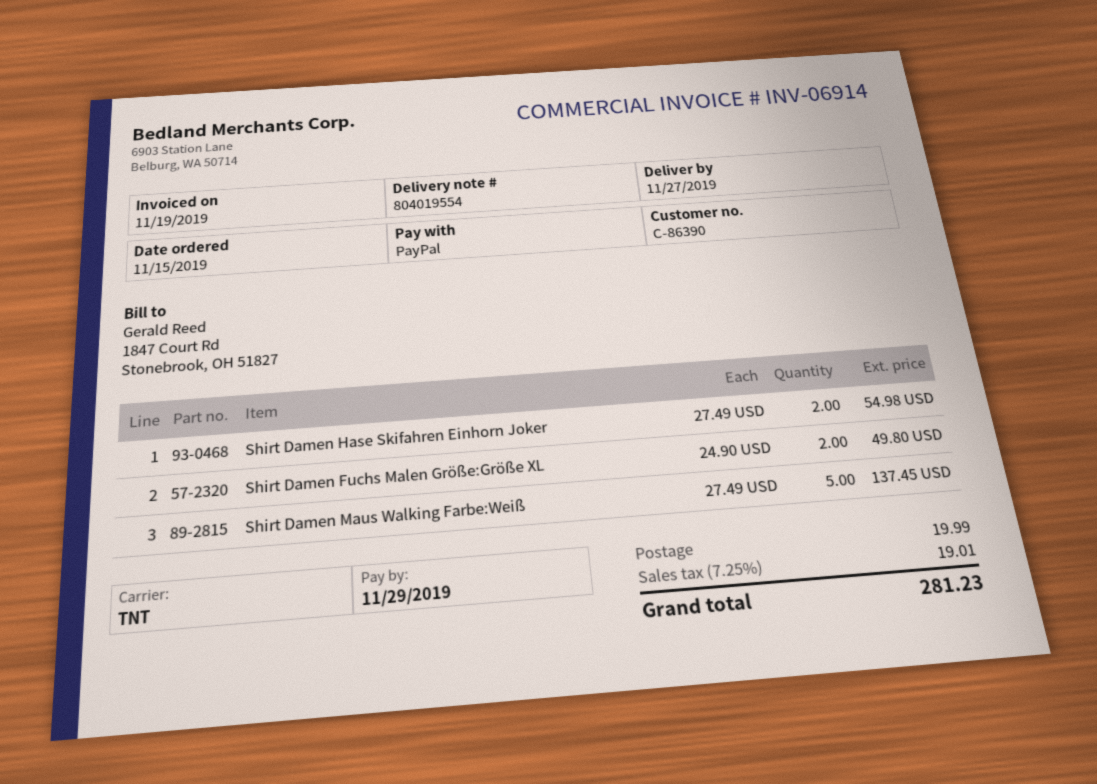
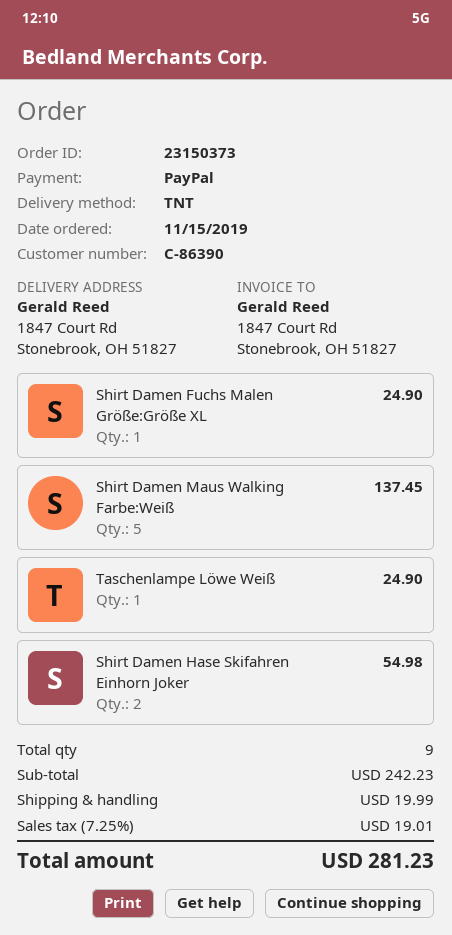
Shirt Damen Fuchs Malen Größe:Größe XL: 2 for 49.80 -> 1 for 24.90
Taschenlampe Löwe Weiß: none -> 1 for 24.90

